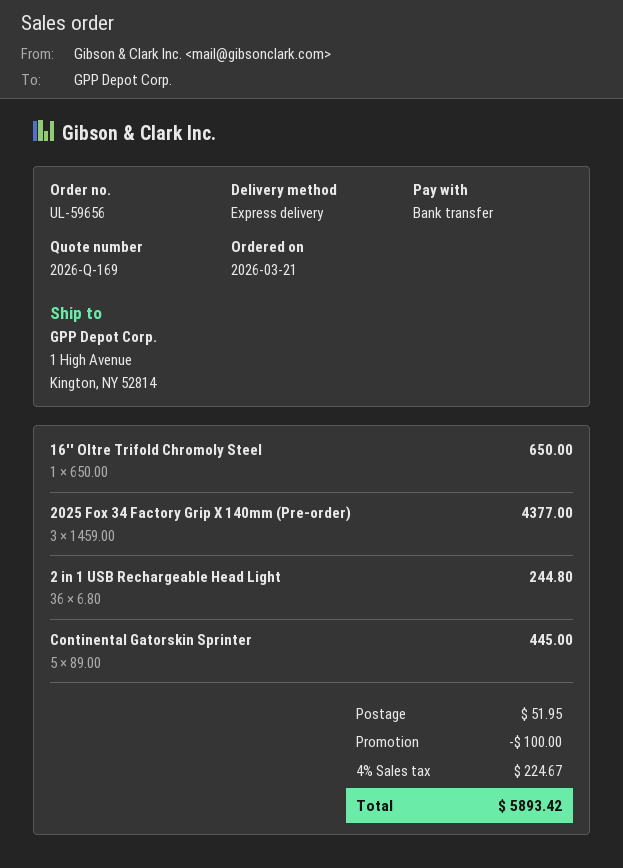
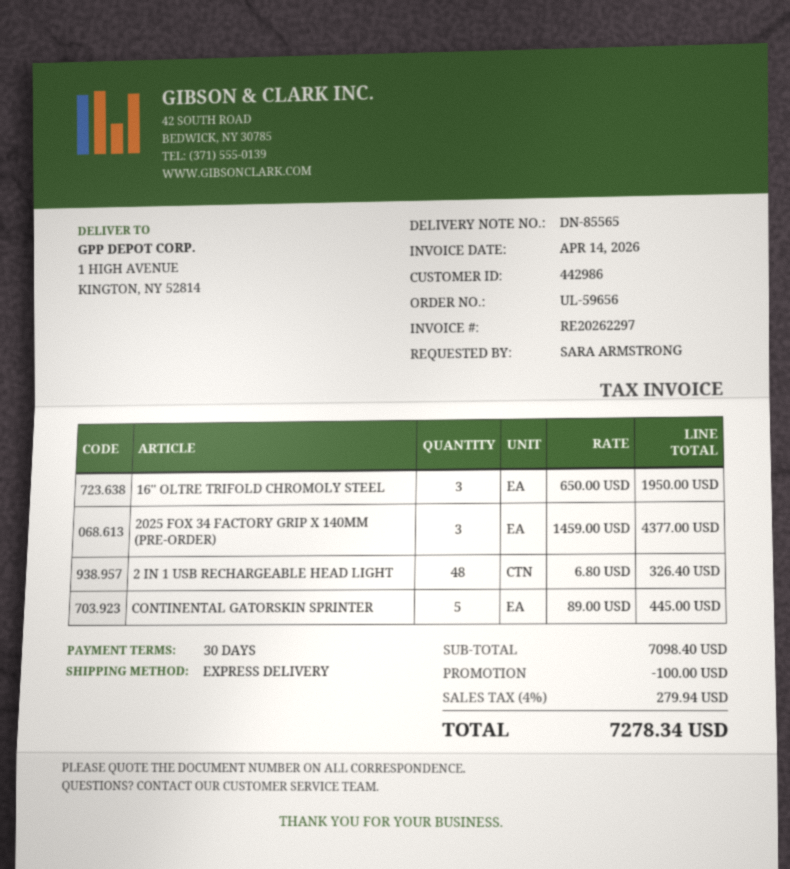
16'' Oltre Trifold Chromoly Steel: 1 x 650.00 = 650.00 -> 3 x 650.00 = 1950.00
2 in 1 USB Rechargeable Head Light: 36 x 6.80 = 244.80 -> 48 x 6.80 = 326.40
shipping: 51.95 -> none
tax: 4% = 224.67 -> 4% = 279.94
total: 5893.42 -> 7278.34

